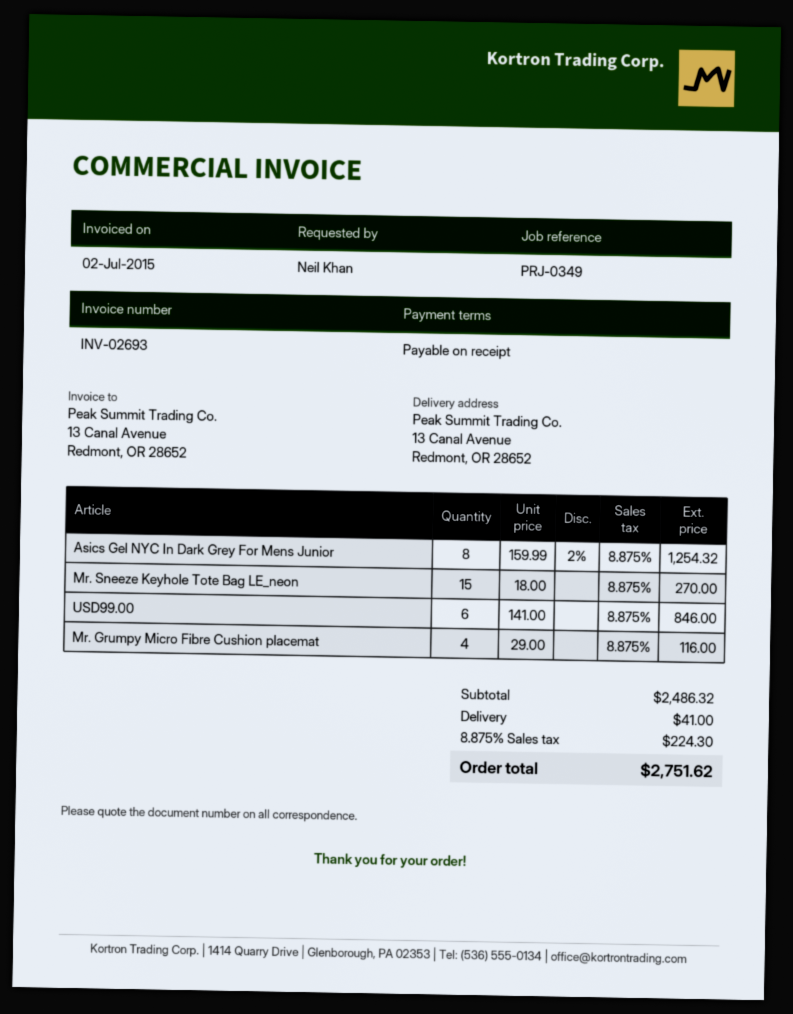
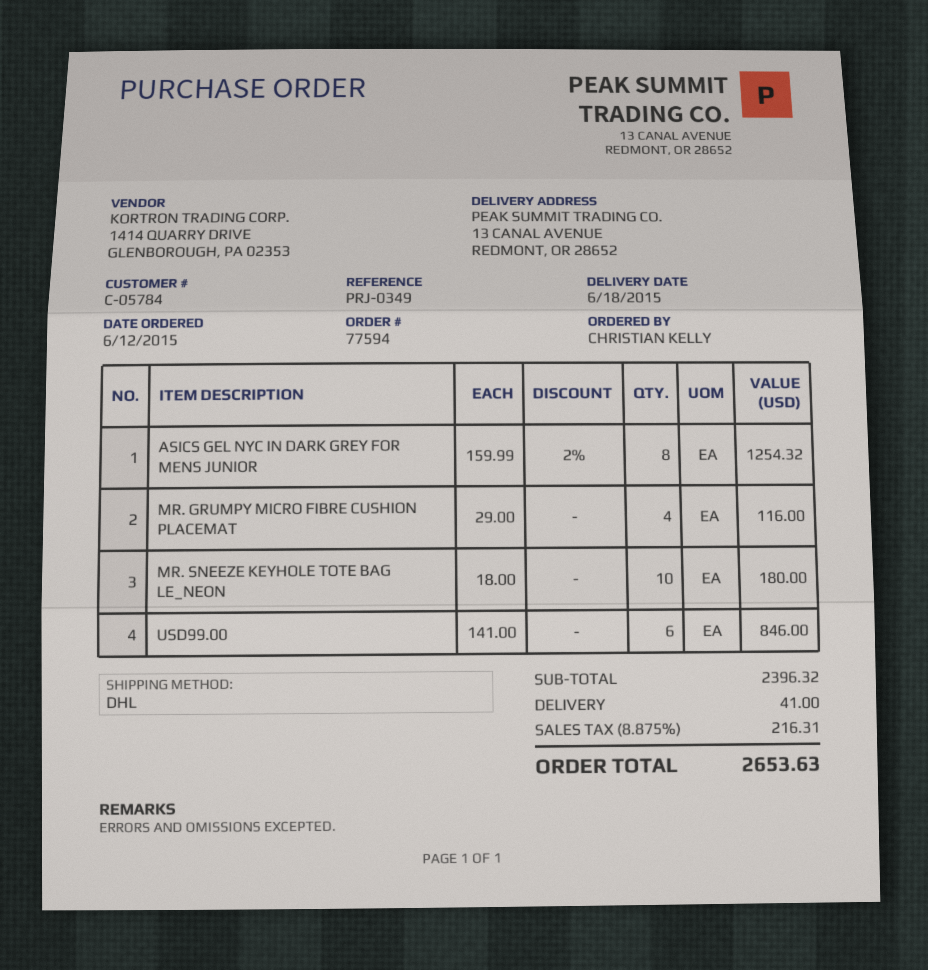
ordered by: Neil Khan -> CHRISTIAN KELLY
Mr. Sneeze Keyhole Tote Bag LE_neon: 15 x 18.00 = 270.00 -> 10 x 18.00 = 180.00
subtotal: 2486.32 -> 2396.32
tax: 8.875% = 224.30 -> 8.875% = 216.31
total: 2751.62 -> 2653.63

